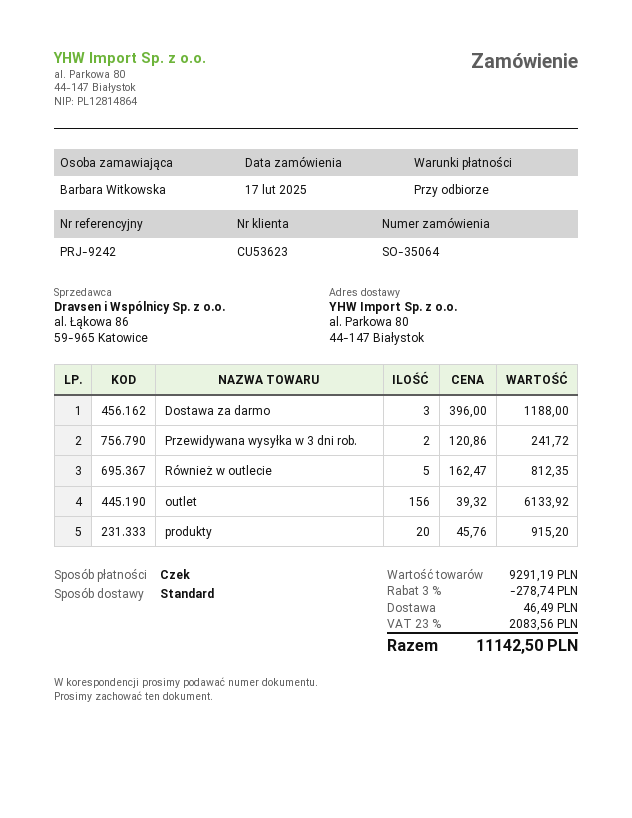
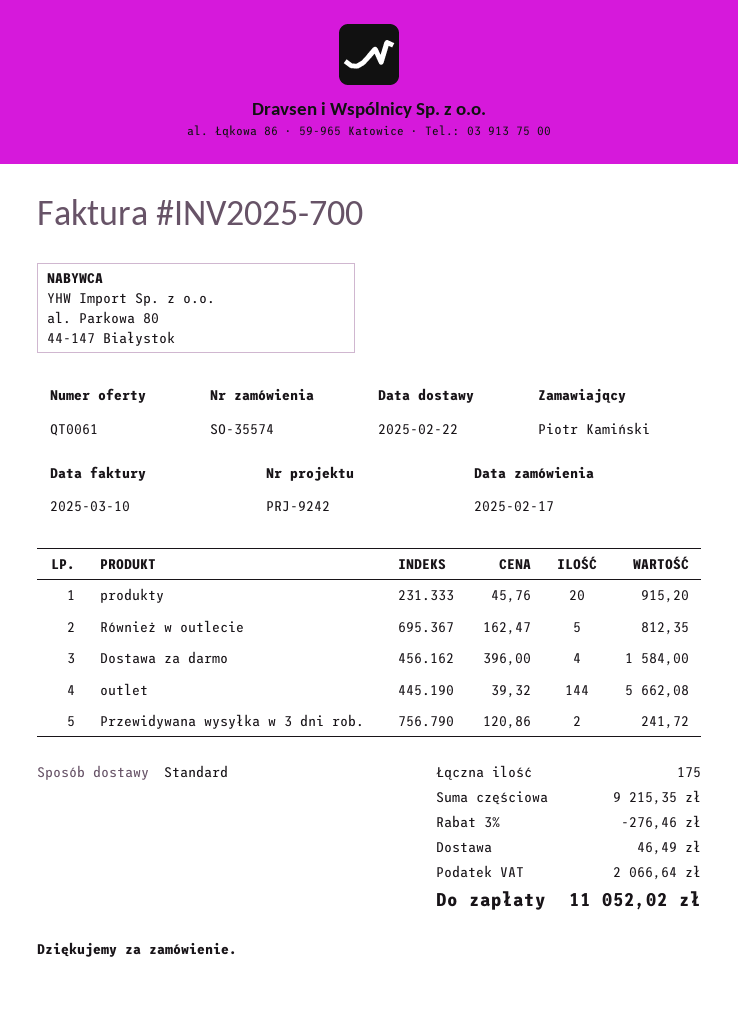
order number: SO-35064 -> SO-35574
ordered by: Barbara Witkowska -> Piotr Kamiński
Dostawa za darmo: 3 x 396.00 = 1188.00 -> 4 x 396.00 = 1584.00
outlet: 156 x 39.32 = 6133.92 -> 144 x 39.32 = 5662.08
subtotal: 9291.19 -> 9215.35
discount: 3% = 278.74 -> 3% = 276.46
tax: 2083.56 -> 2066.64
total: 11142.50 -> 11052.02

